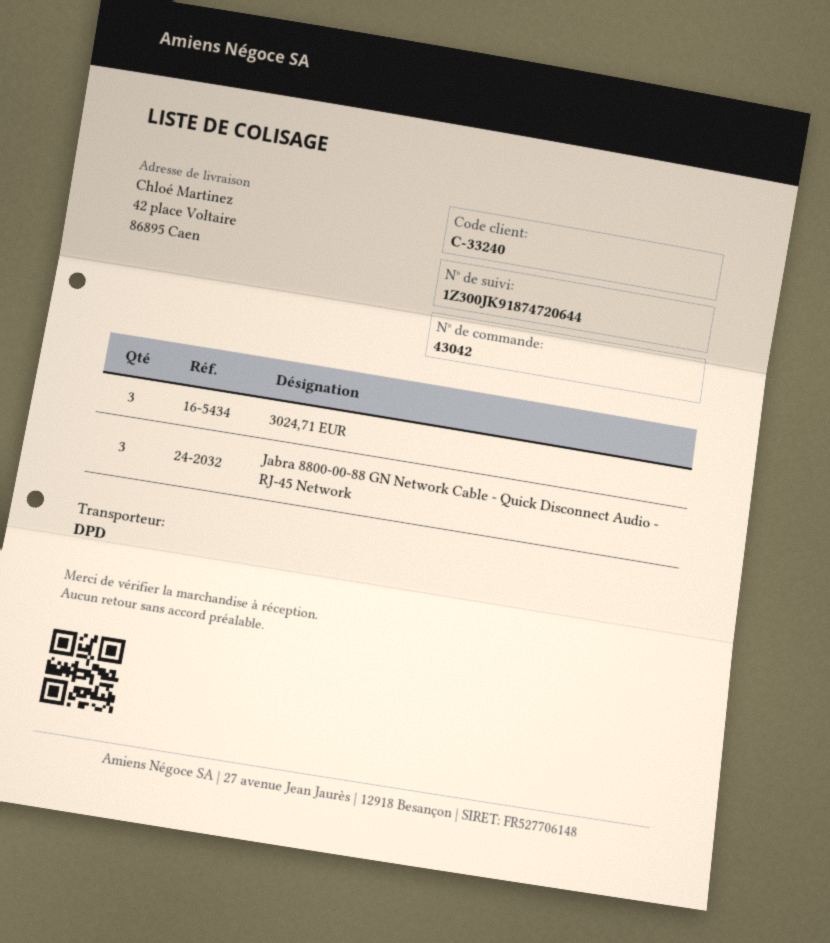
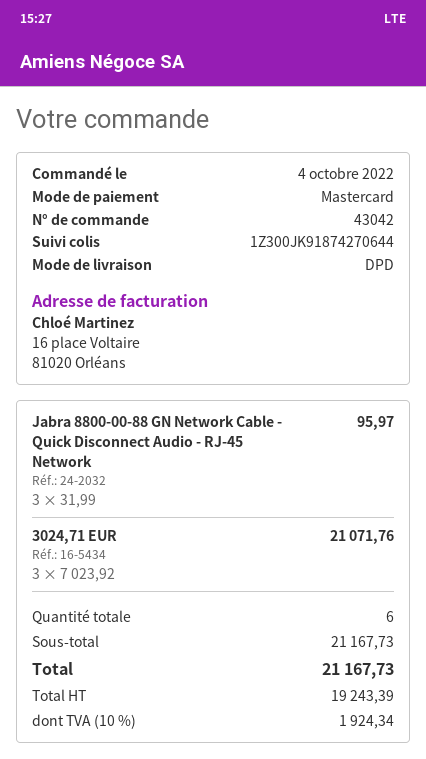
tracking number: 1Z300JK91874720644 -> 1Z300JK91874270644

